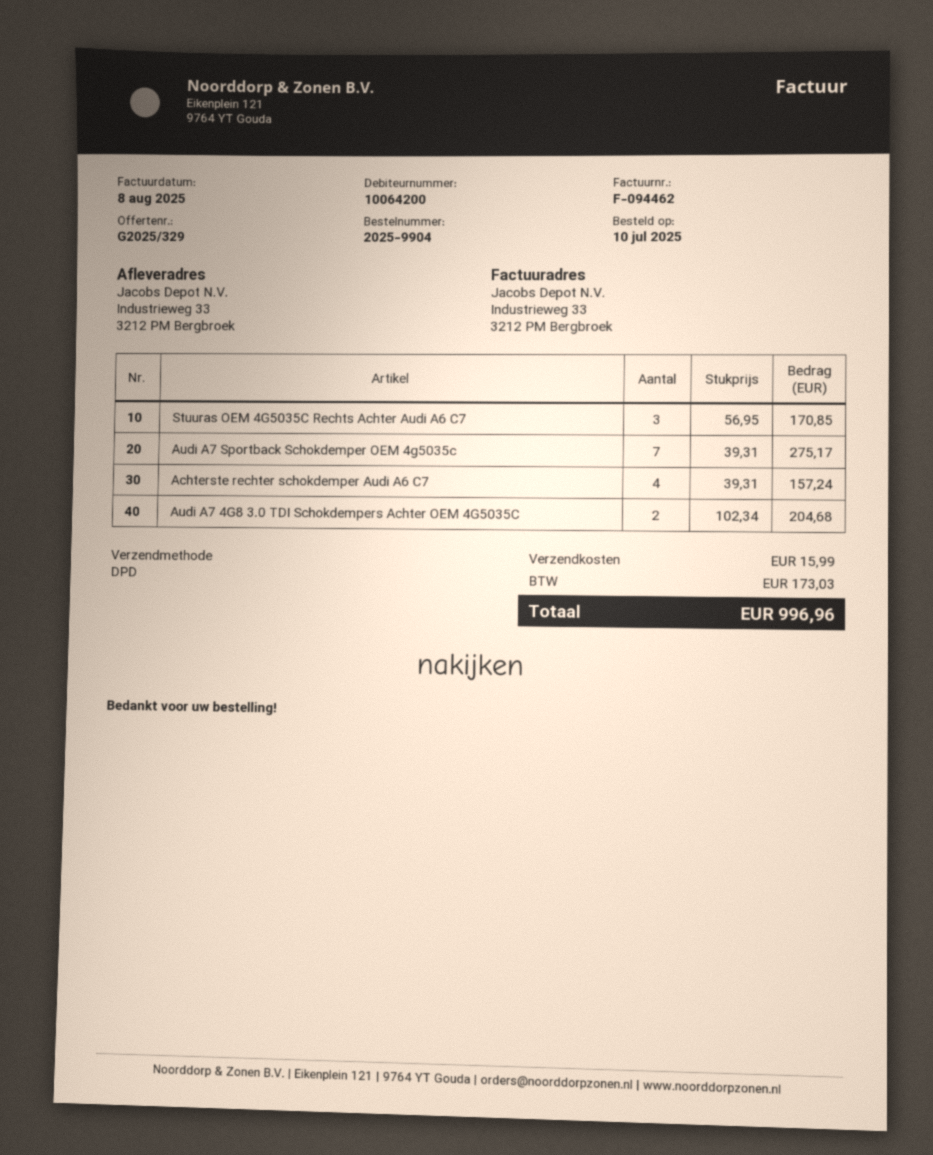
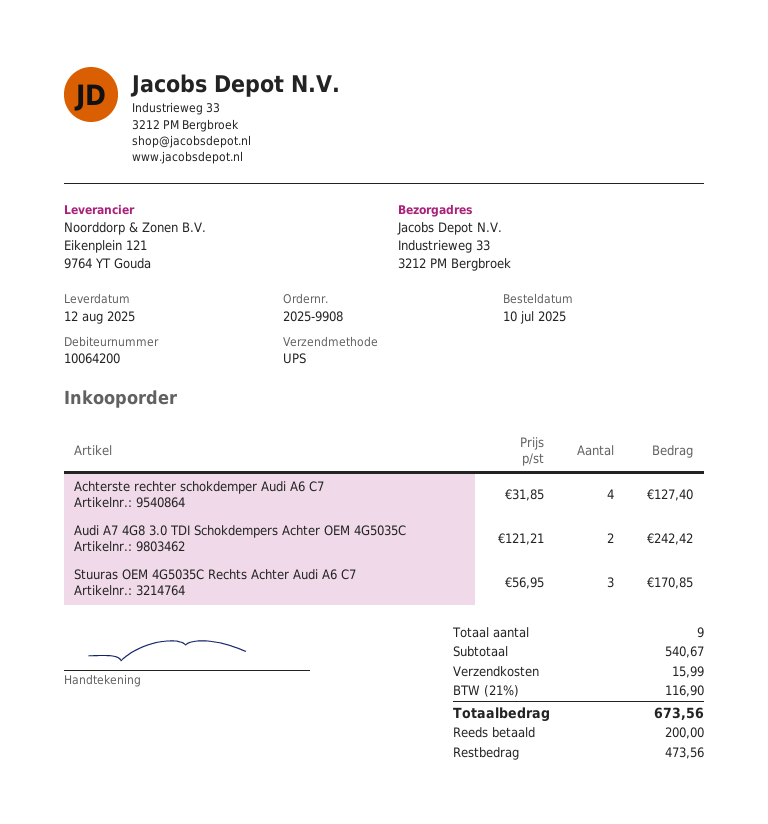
order number: 2025-9904 -> 2025-9908
shipping method: DPD -> UPS
Audi A7 Sportback Schokdemper OEM 4g5035c: 7 x 39.31 = 275.17 -> none
Achterste rechter schokdemper Audi A6 C7: 4 x 39.31 = 157.24 -> 4 x 31.85 = 127.40
Audi A7 4G8 3.0 TDI Schokdempers Achter OEM 4G5035C: 2 x 102.34 = 204.68 -> 2 x 121.21 = 242.42
tax: 173.03 -> 116.90
total: 996.96 -> 673.56

